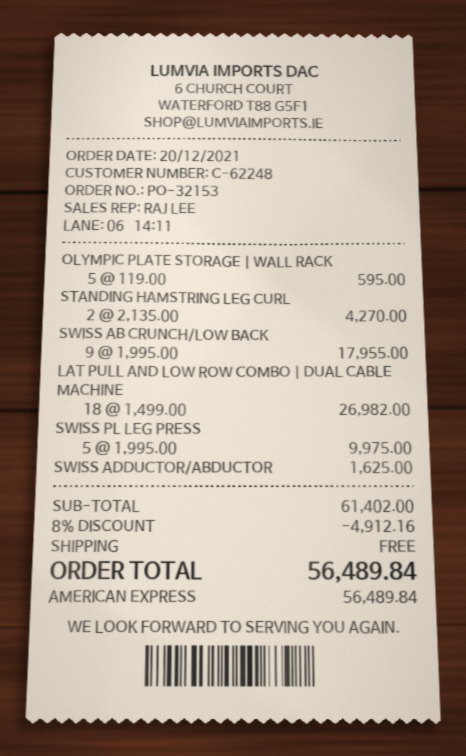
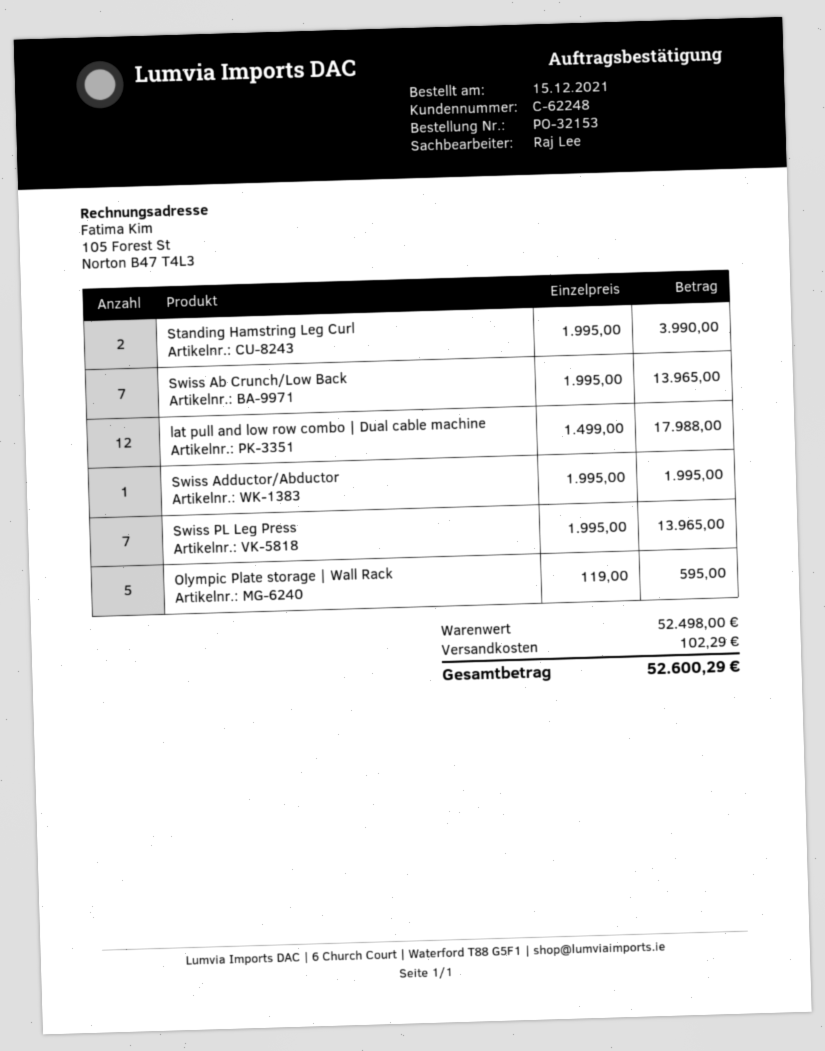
order date: 2021-12-20 -> 2021-12-15
STANDING HAMSTRING LEG CURL: 2 x 2135.00 = 4270.00 -> 2 x 1995.00 = 3990.00
SWISS AB CRUNCH/LOW BACK: 9 x 1995.00 = 17955.00 -> 7 x 1995.00 = 13965.00
LAT PULL AND LOW ROW COMBO | DUAL CABLE MACHINE: 18 x 1499.00 = 26982.00 -> 12 x 1499.00 = 17988.00
SWISS PL LEG PRESS: 5 x 1995.00 = 9975.00 -> 7 x 1995.00 = 13965.00
SWISS ADDUCTOR/ABDUCTOR: 1 x 1625.00 = 1625.00 -> 1 x 1995.00 = 1995.00
subtotal: 61402.00 -> 52498.00
discount: 8% = 4912.16 -> none
shipping: 0.00 -> 102.29
total: 56489.84 -> 52600.29

